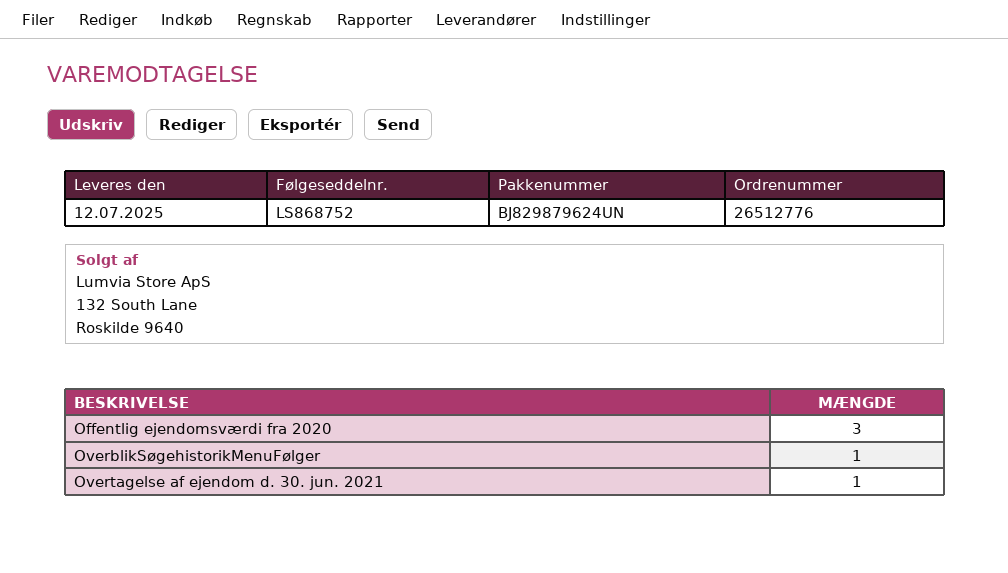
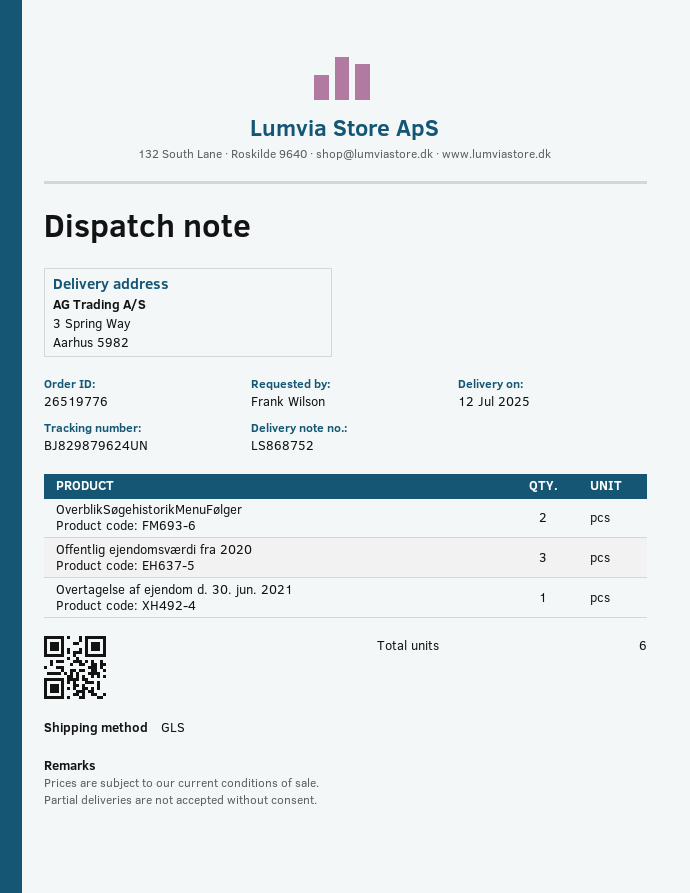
order number: 26512776 -> 26519776
OverblikSøgehistorikMenuFølger: 1 -> 2

